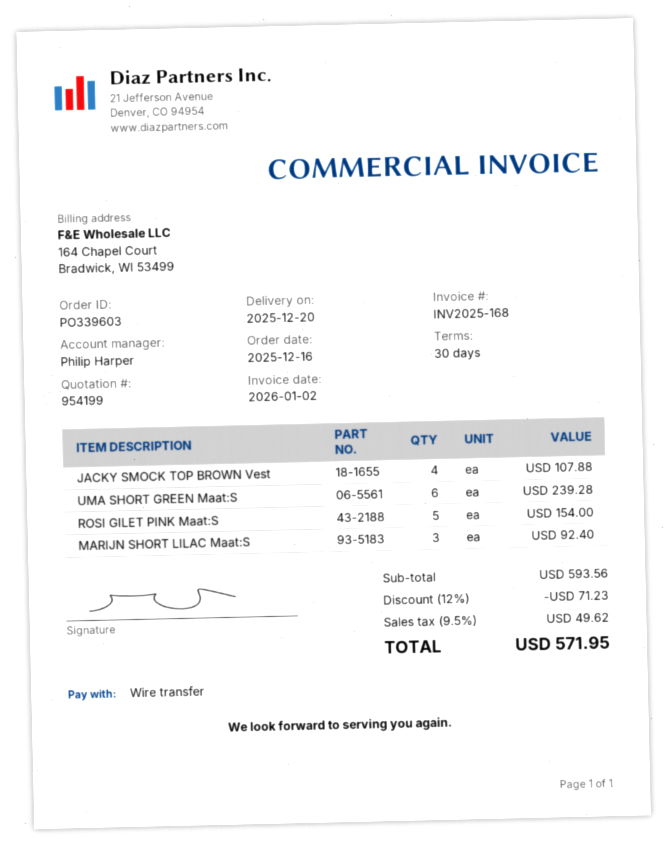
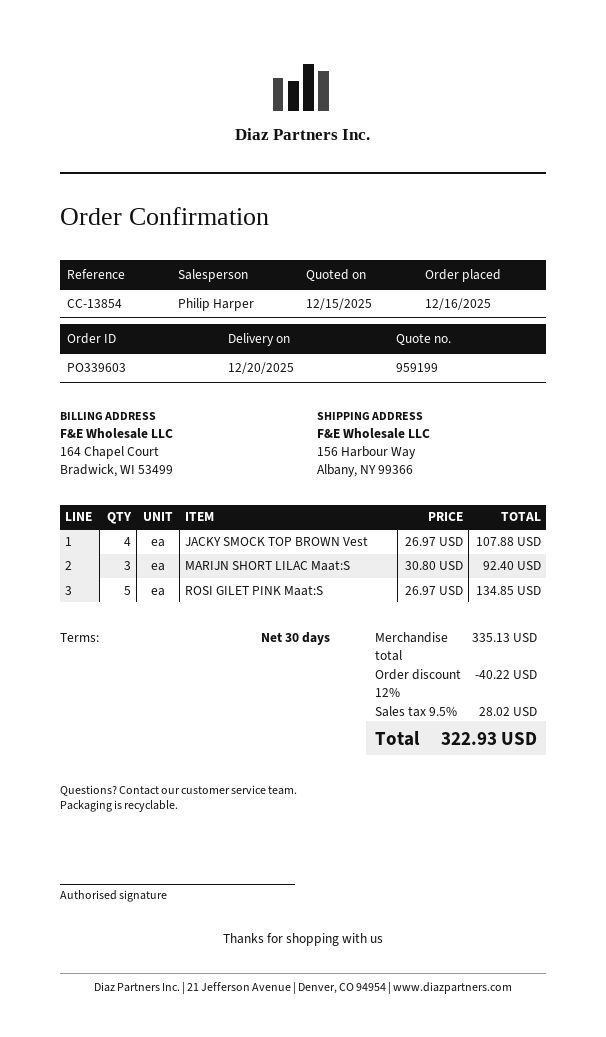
quote number: 954199 -> 959199
UMA SHORT GREEN Maat:S: 6 for 239.28 -> none
ROSI GILET PINK Maat:S: 5 for 154.00 -> 5 for 134.85
subtotal: 593.56 -> 335.13
discount: 12% = 71.23 -> 12% = 40.22
tax: 9.5% = 49.62 -> 9.5% = 28.02
total: 571.95 -> 322.93

